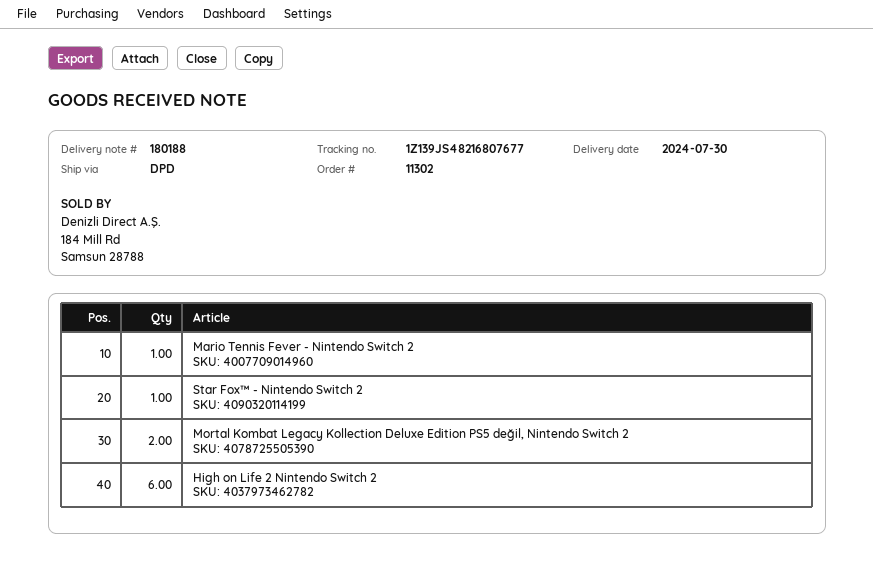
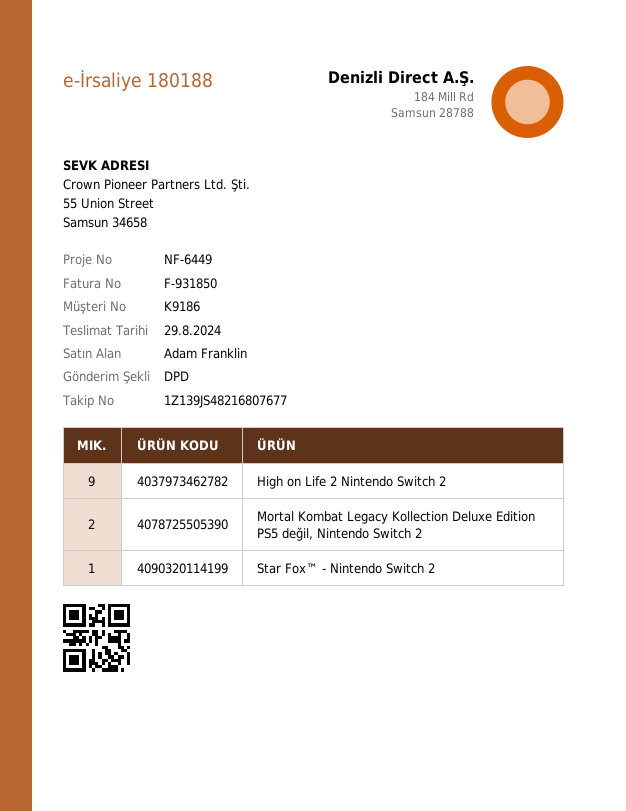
delivery date: 2024-07-30 -> 2024-08-29
Mario Tennis Fever - Nintendo Switch 2: 1 -> none
High on Life 2 Nintendo Switch 2: 6 -> 9

